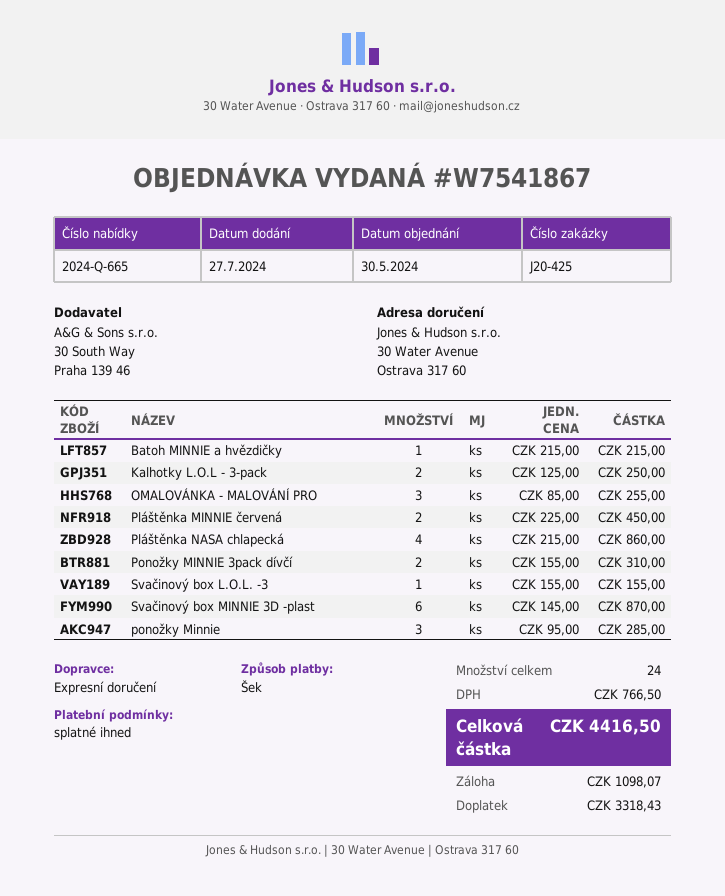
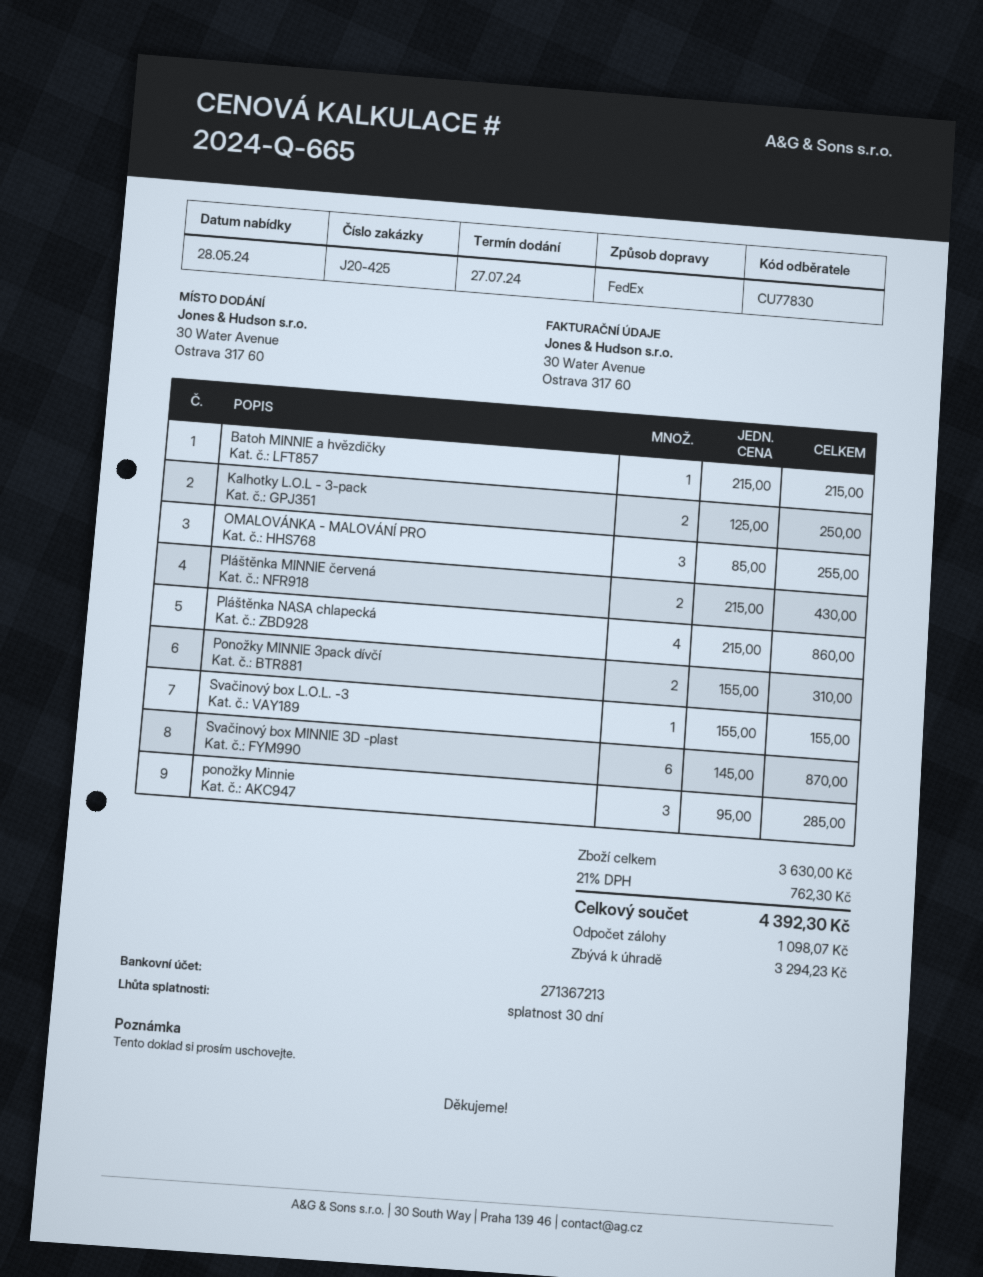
payment terms: on receipt -> 30 days
shipping method: express -> FedEx
Pláštěnka MINNIE červená: 2 x 225.00 = 450.00 -> 2 x 215.00 = 430.00
tax: 766.50 -> 762.30
total: 4416.50 -> 4392.30
balance: 3318.43 -> 3294.23

